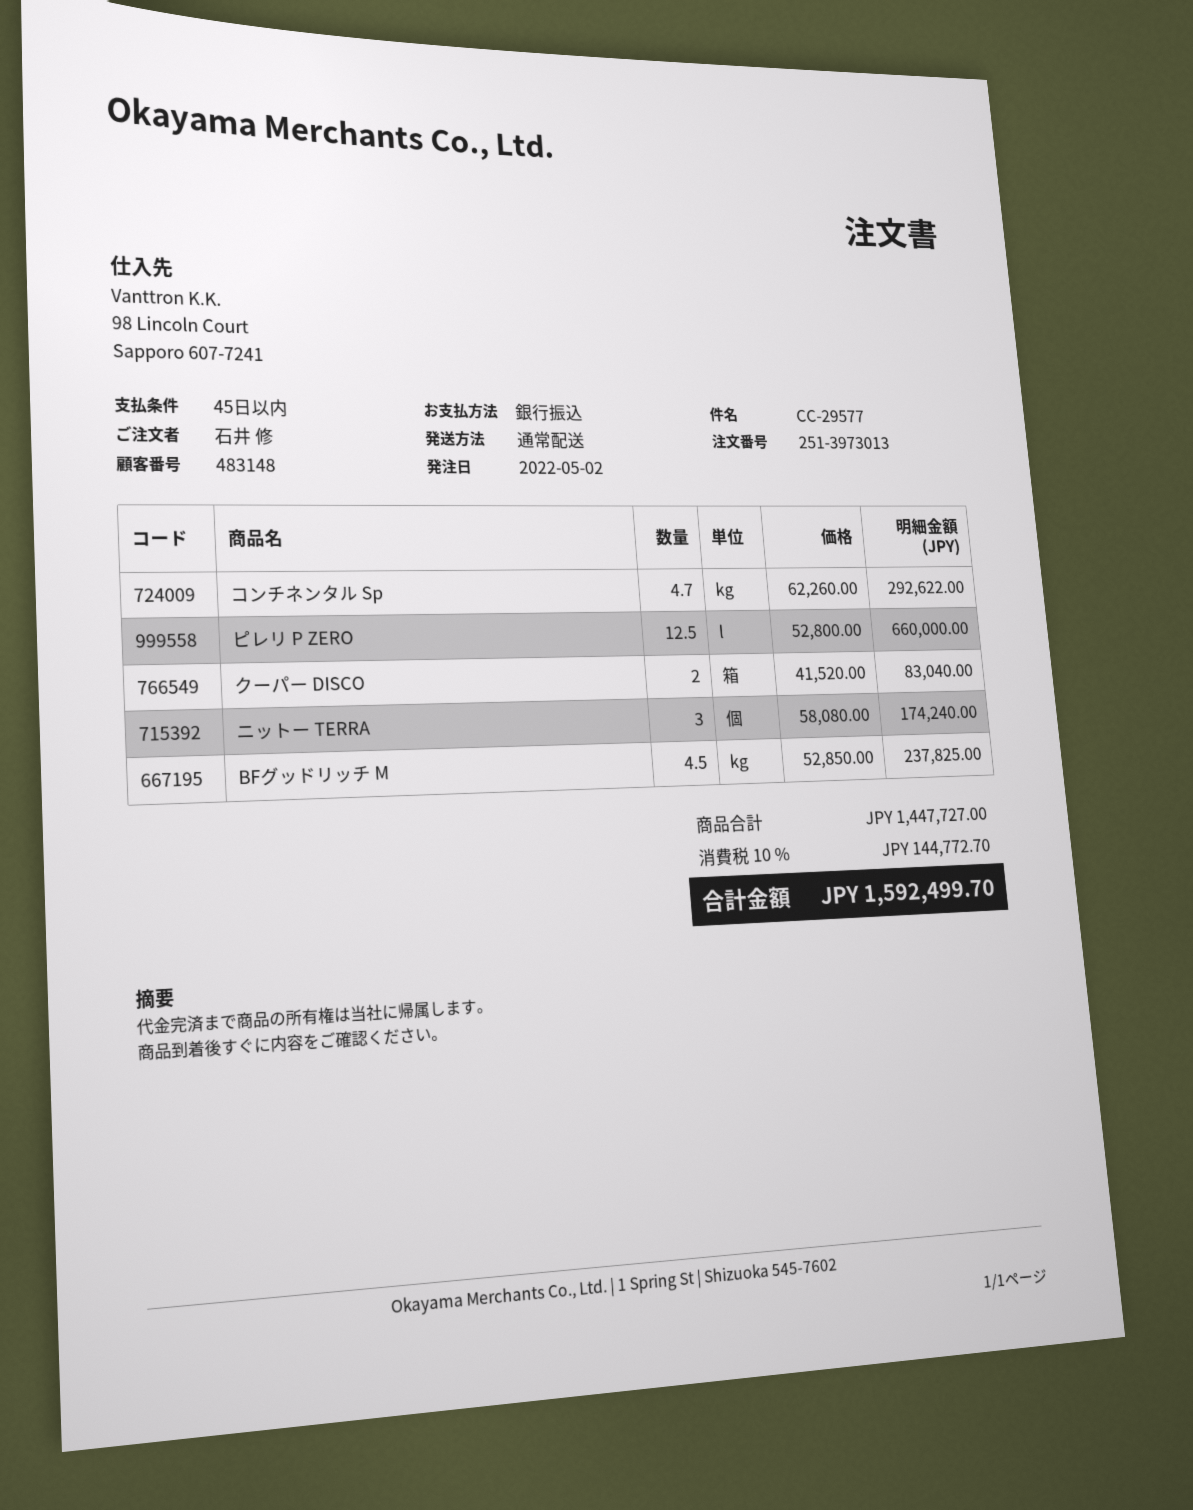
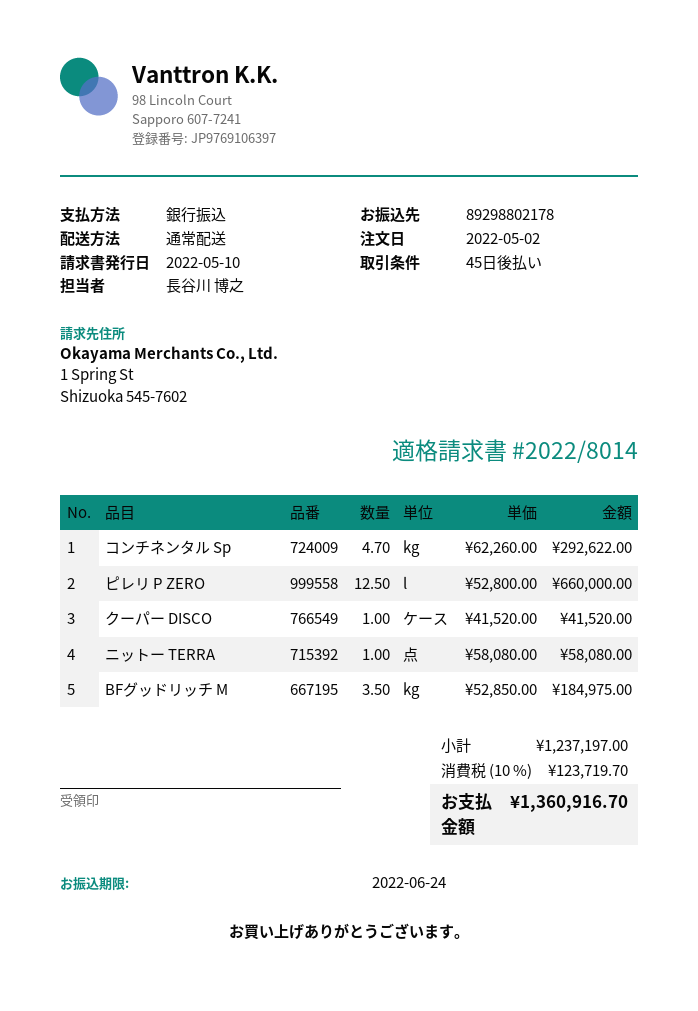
クーパー DISCO: 2 x 41520.00 = 83040.00 -> 1 x 41520.00 = 41520.00
ニットー TERRA: 3 x 58080.00 = 174240.00 -> 1 x 58080.00 = 58080.00
BFグッドリッチ M: 4.5 x 52850.00 = 237825.00 -> 3.5 x 52850.00 = 184975.00
subtotal: 1447727.00 -> 1237197.00
tax: 10% = 144772.70 -> 10% = 123719.70
total: 1592499.70 -> 1360916.70

